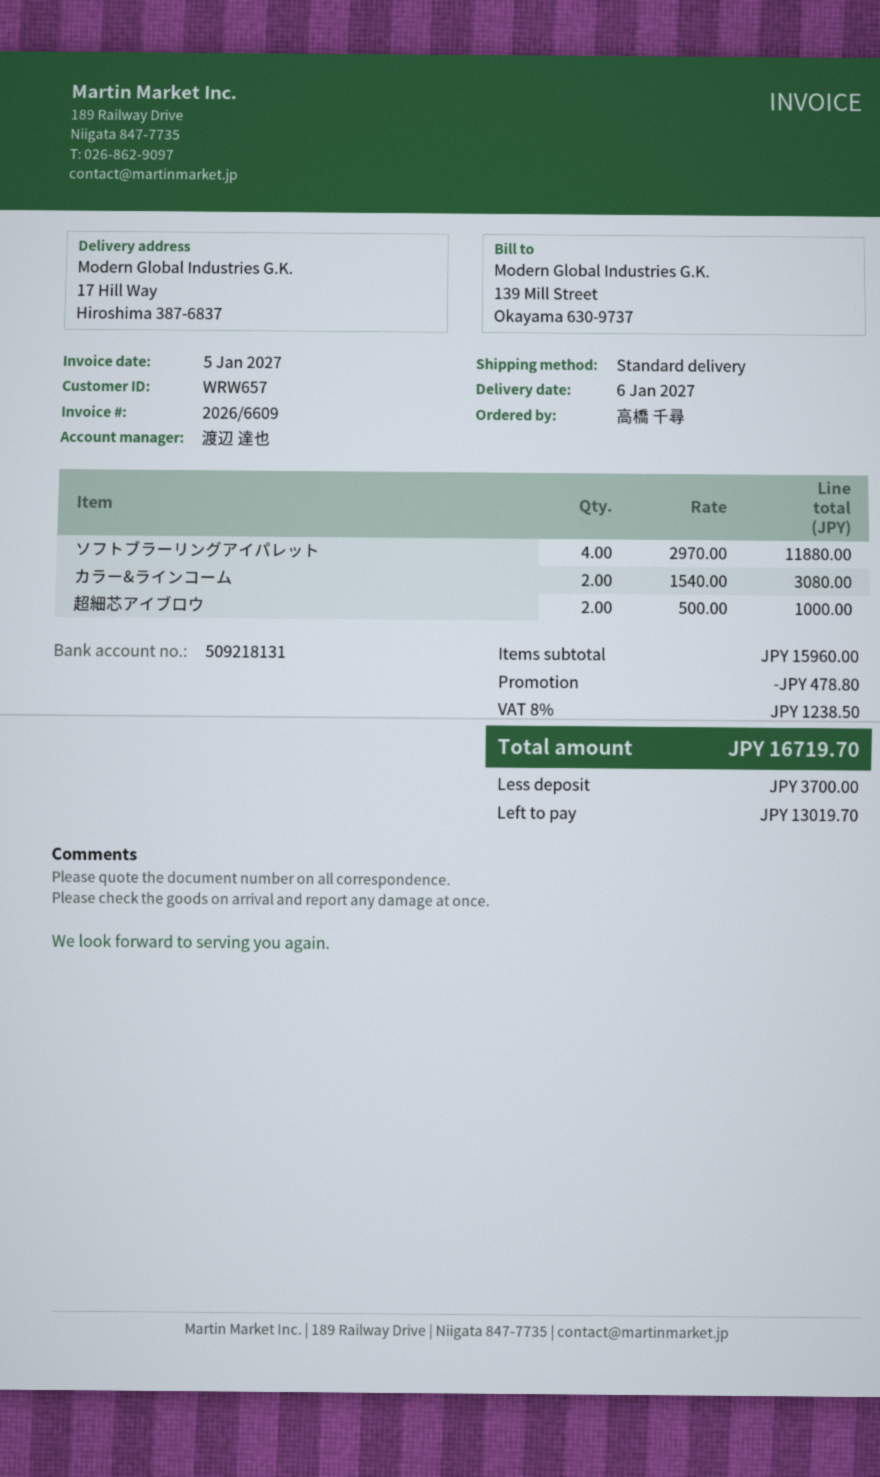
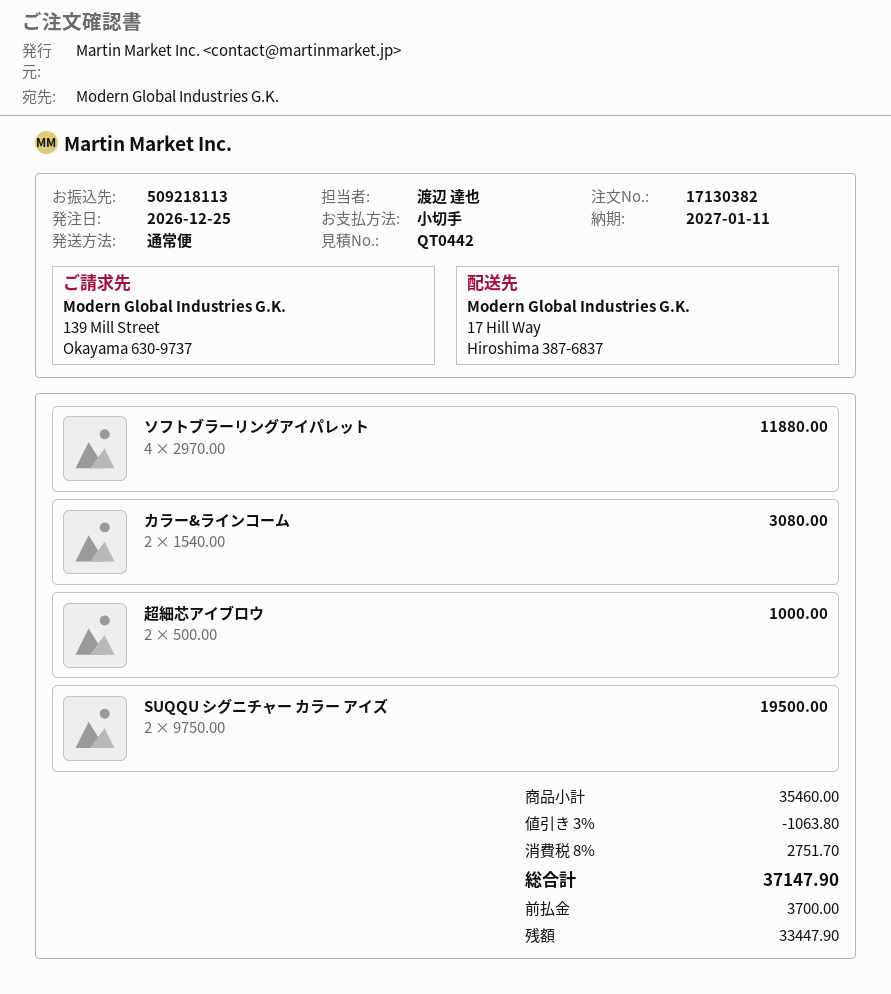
delivery date: 2027-01-06 -> 2027-01-11
bank account: 509218131 -> 509218113
SUQQU シグニチャー カラー アイズ: none -> 2 x 9750.00 = 19500.00
subtotal: 15960.00 -> 35460.00
discount: 478.80 -> 1063.80
tax: 8% = 1238.50 -> 8% = 2751.70
total: 16719.70 -> 37147.90
balance: 13019.70 -> 33447.90

